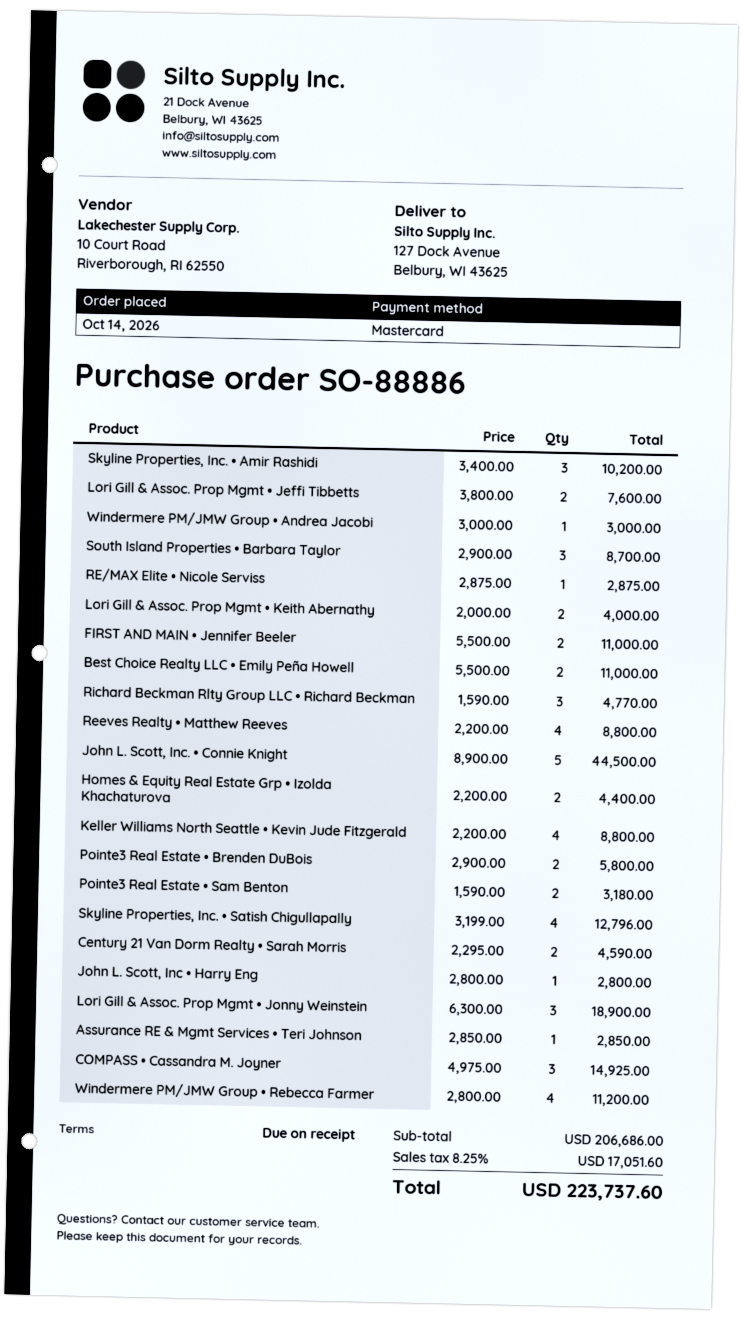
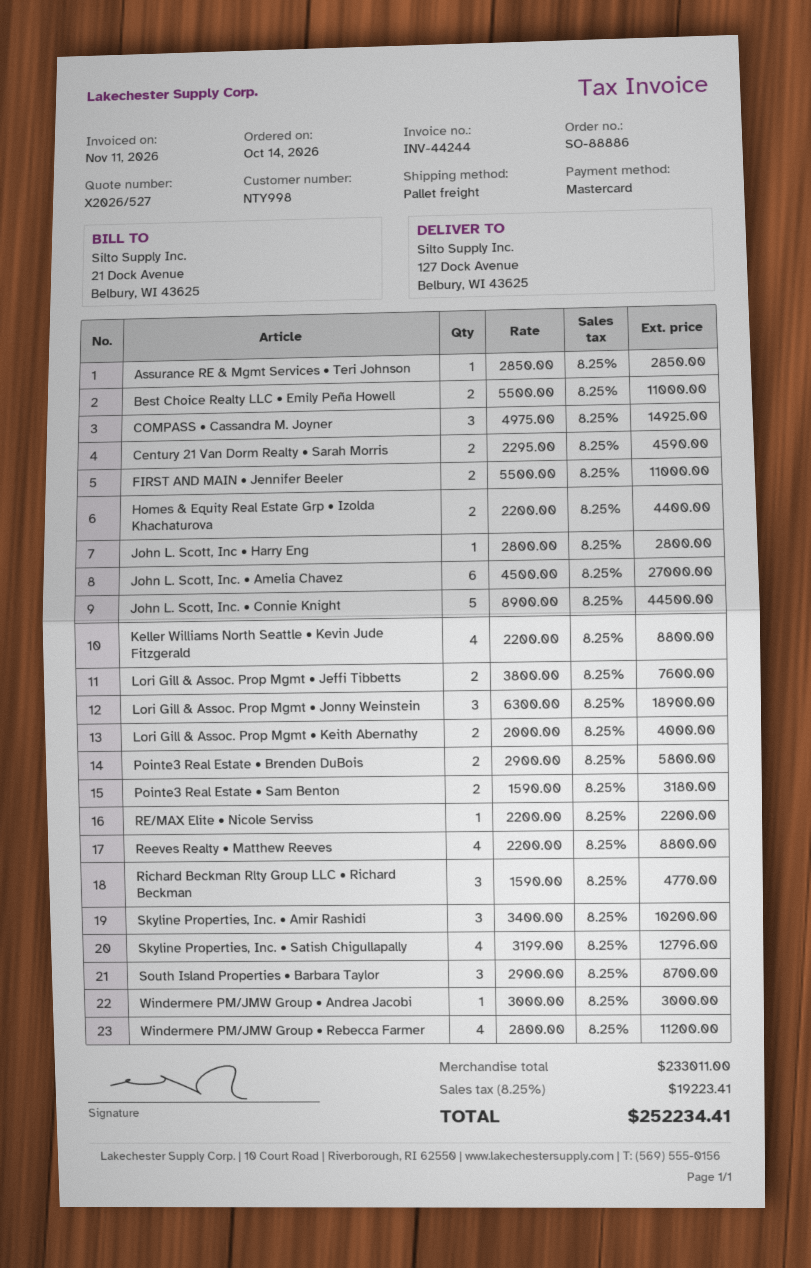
RE/MAX Elite • Nicole Serviss: 1 x 2875.00 = 2875.00 -> 1 x 2200.00 = 2200.00
John L. Scott, Inc. • Amelia Chavez: none -> 6 x 4500.00 = 27000.00
subtotal: 206686.00 -> 233011.00
tax: 8.25% = 17051.60 -> 8.25% = 19223.41
total: 223737.60 -> 252234.41

